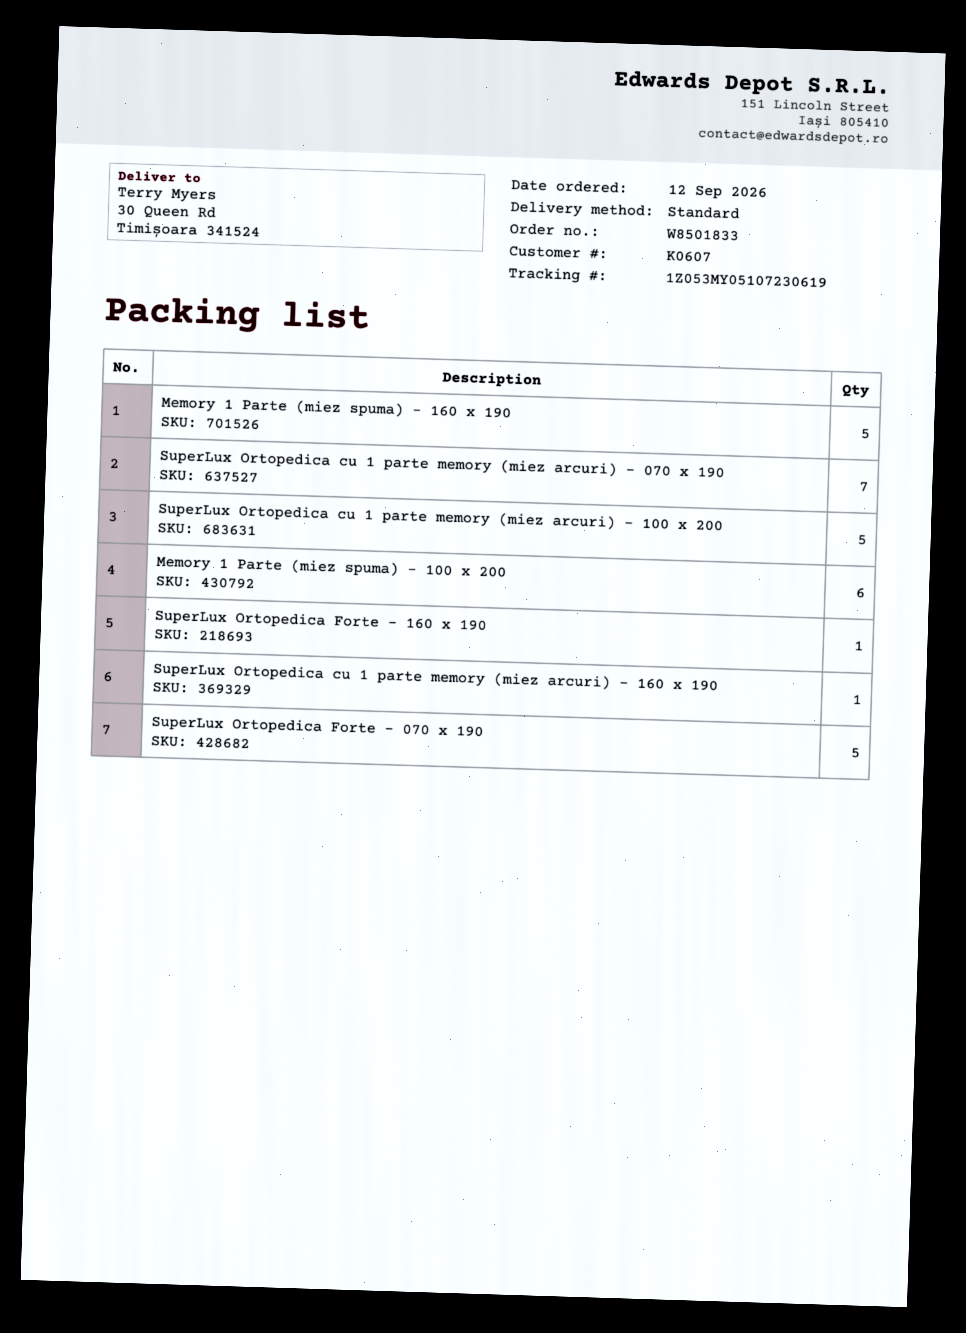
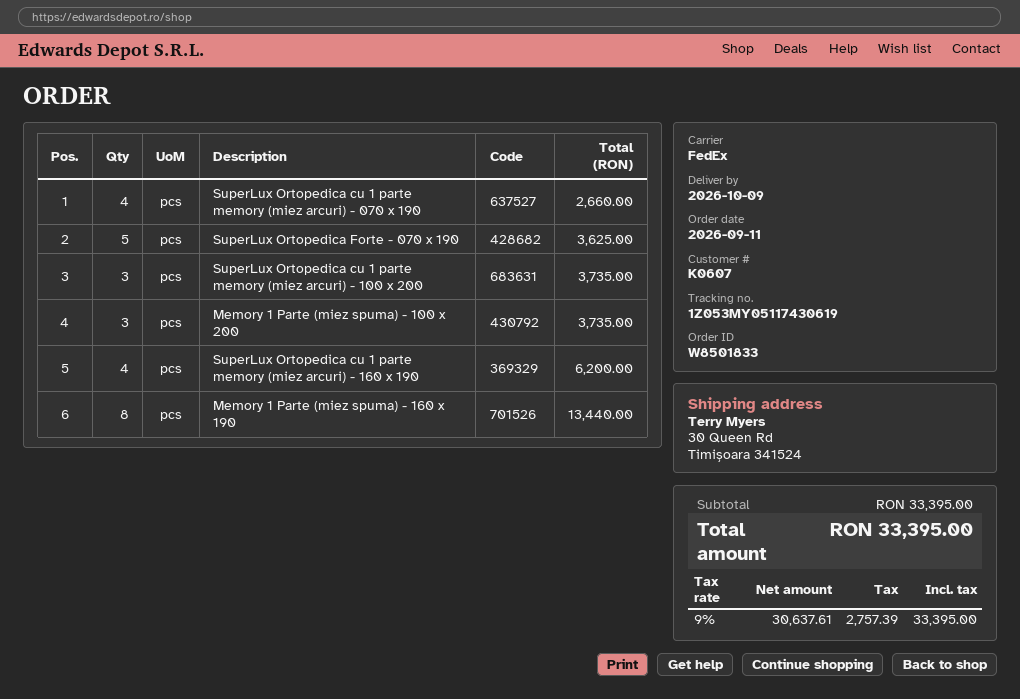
order date: 2026-09-12 -> 2026-09-11
shipping method: standard -> FedEx
tracking number: 1Z053MY05107230619 -> 1Z053MY05117430619
Memory 1 Parte (miez spuma) - 160 x 190: 5 -> 8
SuperLux Ortopedica cu 1 parte memory (miez arcuri) - 070 x 190: 7 -> 4
SuperLux Ortopedica cu 1 parte memory (miez arcuri) - 100 x 200: 5 -> 3
Memory 1 Parte (miez spuma) - 100 x 200: 6 -> 3
SuperLux Ortopedica Forte - 160 x 190: 1 -> none
SuperLux Ortopedica cu 1 parte memory (miez arcuri) - 160 x 190: 1 -> 4

